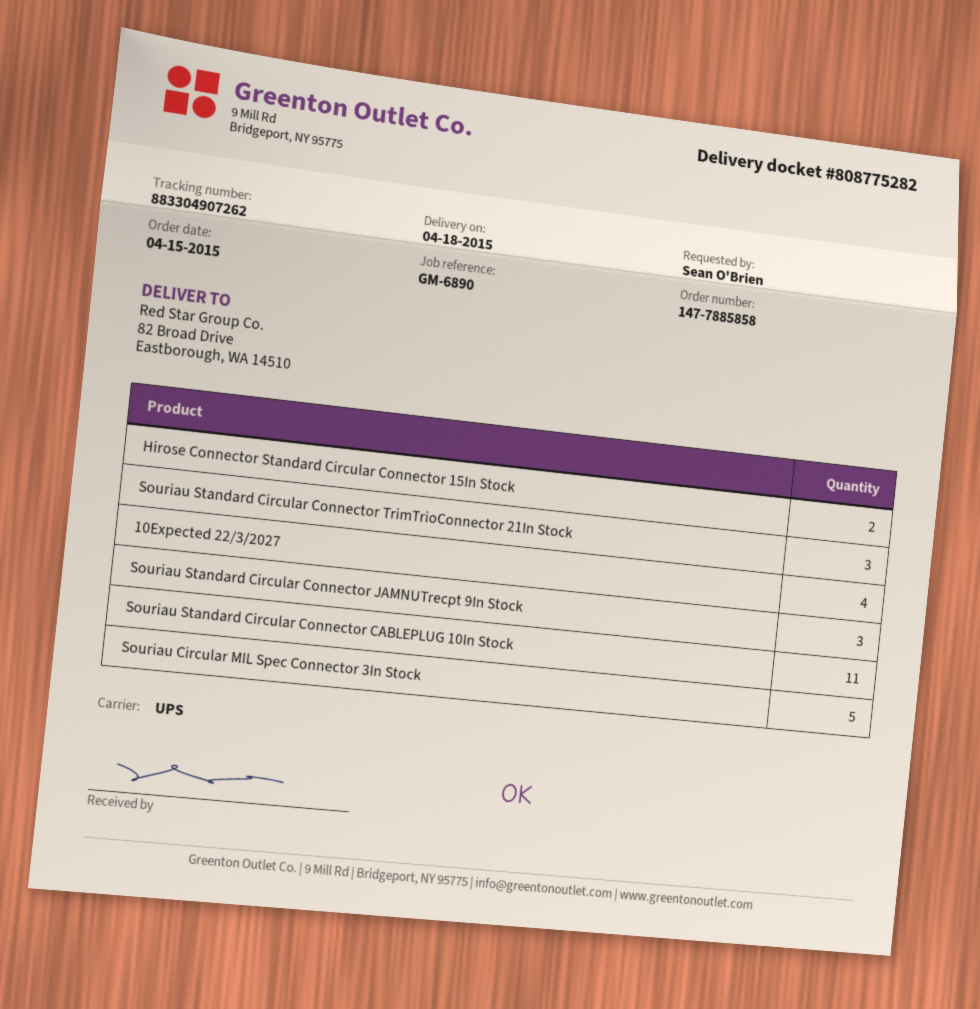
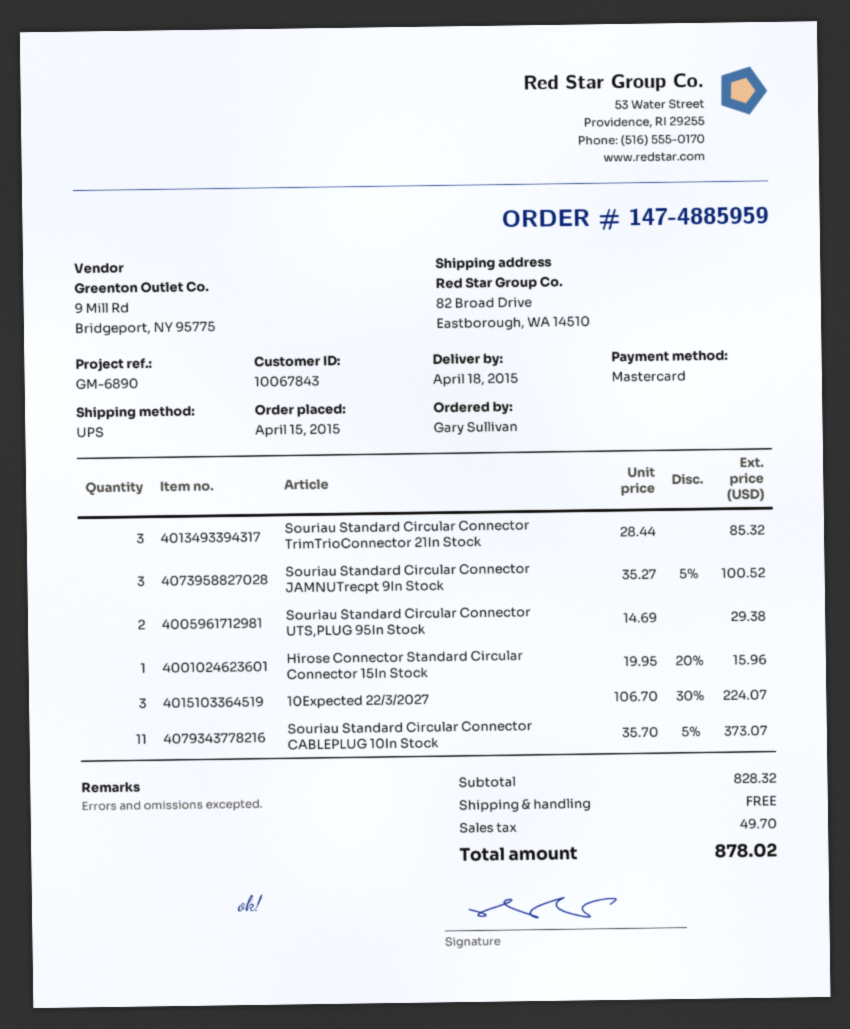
order number: 147-7885858 -> 147-4885959
ordered by: Sean O'Brien -> Gary Sullivan
Hirose Connector Standard Circular Connector 15In Stock: 2 -> 1
10Expected 22/3/2027: 4 -> 3
Souriau Circular MIL Spec Connector 3In Stock: 5 -> none
Souriau Standard Circular Connector UTS,PLUG 95In Stock: none -> 2

